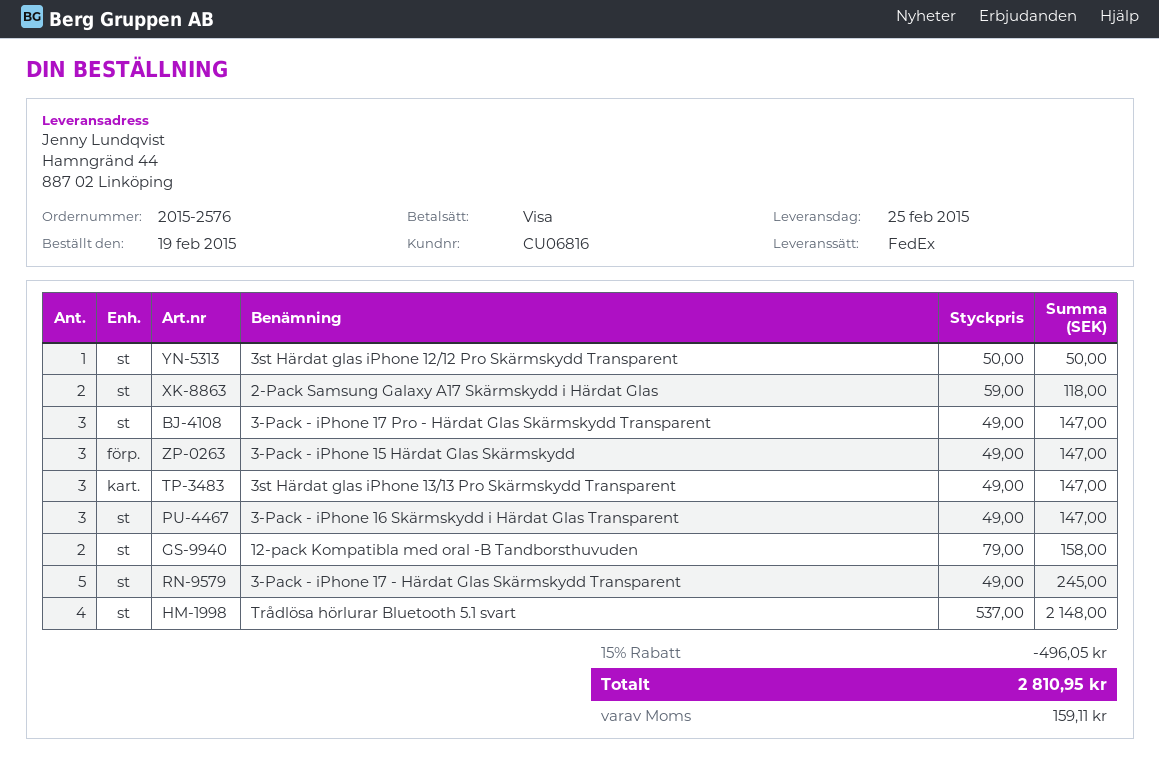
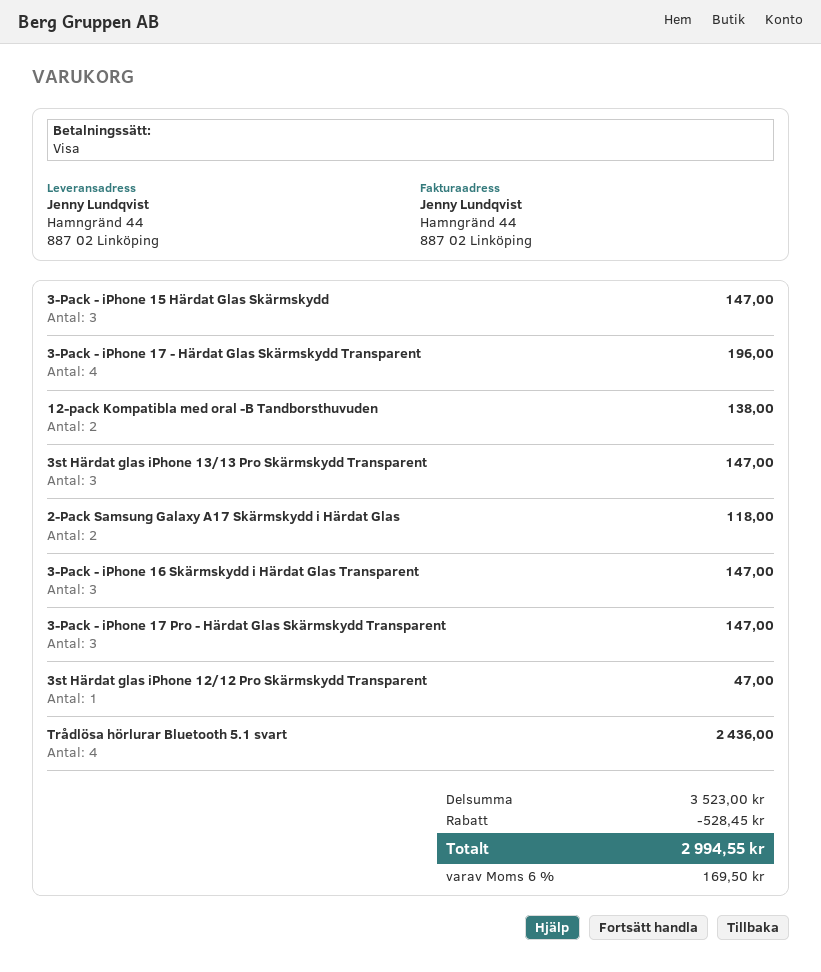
3st Härdat glas iPhone 12/12 Pro Skärmskydd Transparent: 1 for 50.00 -> 1 for 47.00
12-pack Kompatibla med oral -B Tandborsthuvuden: 2 for 158.00 -> 2 for 138.00
3-Pack - iPhone 17 - Härdat Glas Skärmskydd Transparent: 5 for 245.00 -> 4 for 196.00
Trådlösa hörlurar Bluetooth 5.1 svart: 4 for 2148.00 -> 4 for 2436.00
discount: 496.05 -> 528.45
tax: 159.11 -> 169.50
total: 2810.95 -> 2994.55

